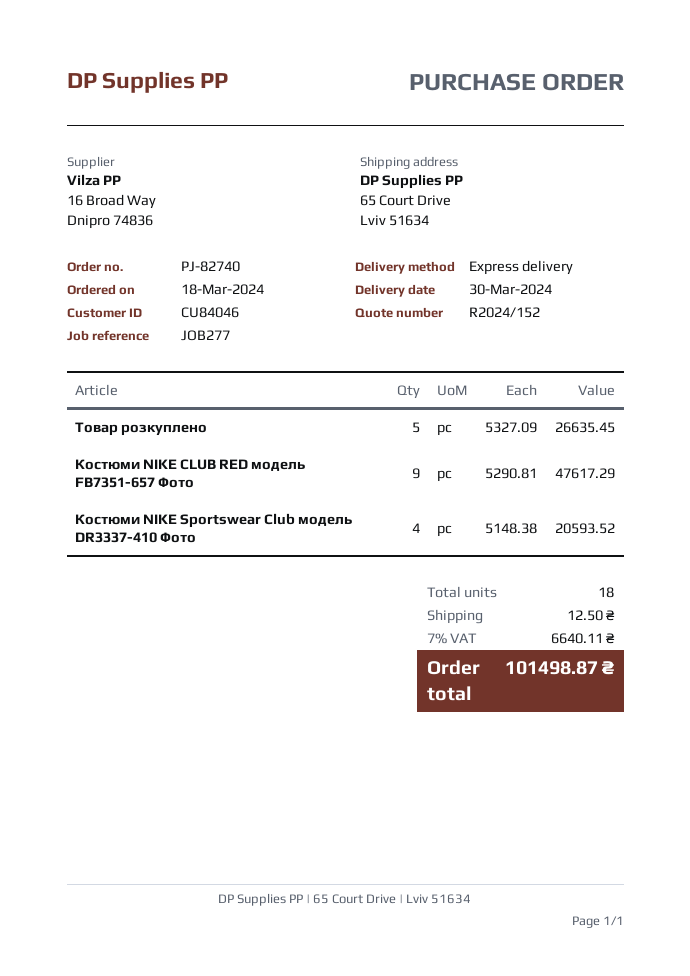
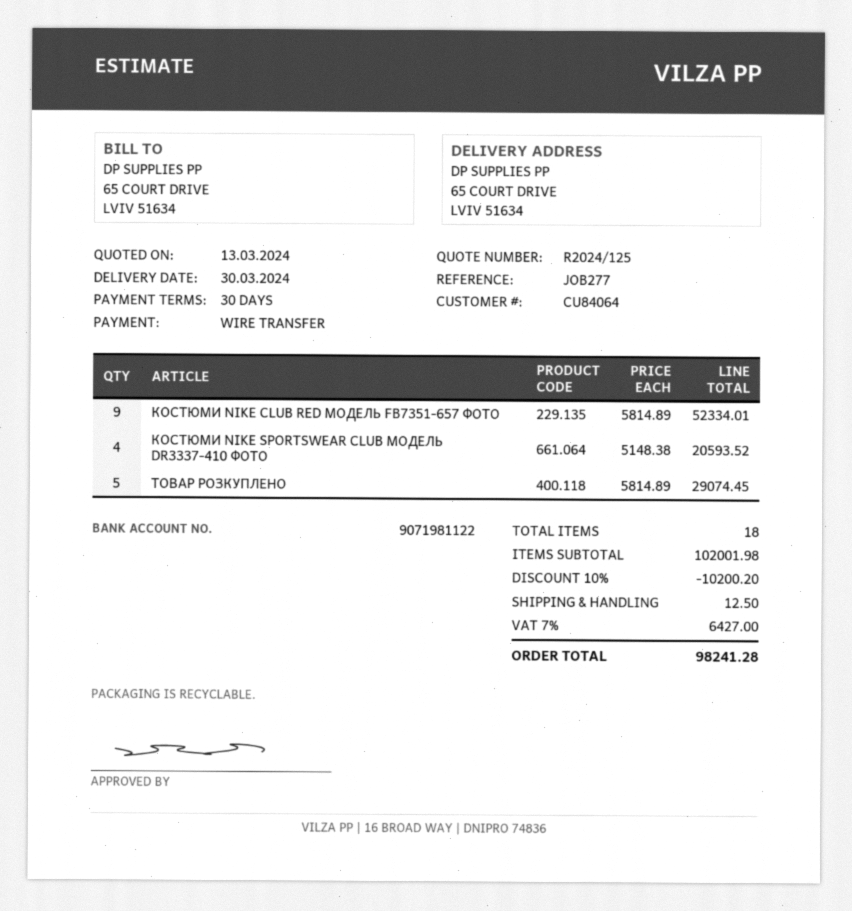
quote number: R2024/152 -> R2024/125
customer number: CU84046 -> CU84064
Товар розкуплено: 5 x 5327.09 = 26635.45 -> 5 x 5814.89 = 29074.45
Костюми NIKE CLUB RED модель FB7351-657 Фото: 9 x 5290.81 = 47617.29 -> 9 x 5814.89 = 52334.01
discount: none -> 10% = 10200.20
tax: 7% = 6640.11 -> 7% = 6427.00
total: 101498.87 -> 98241.28

